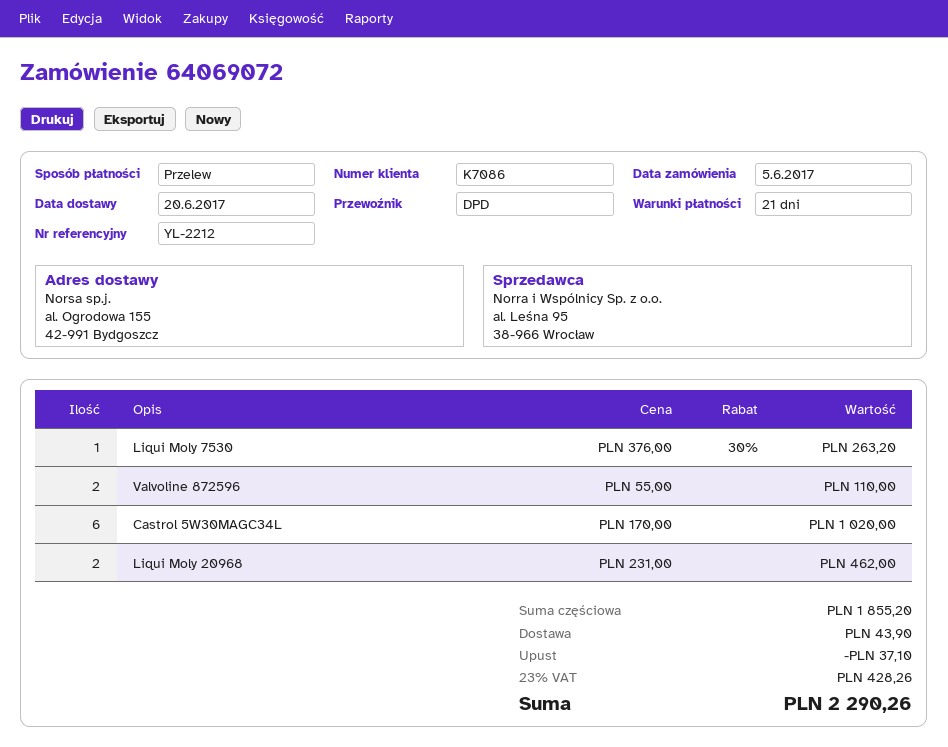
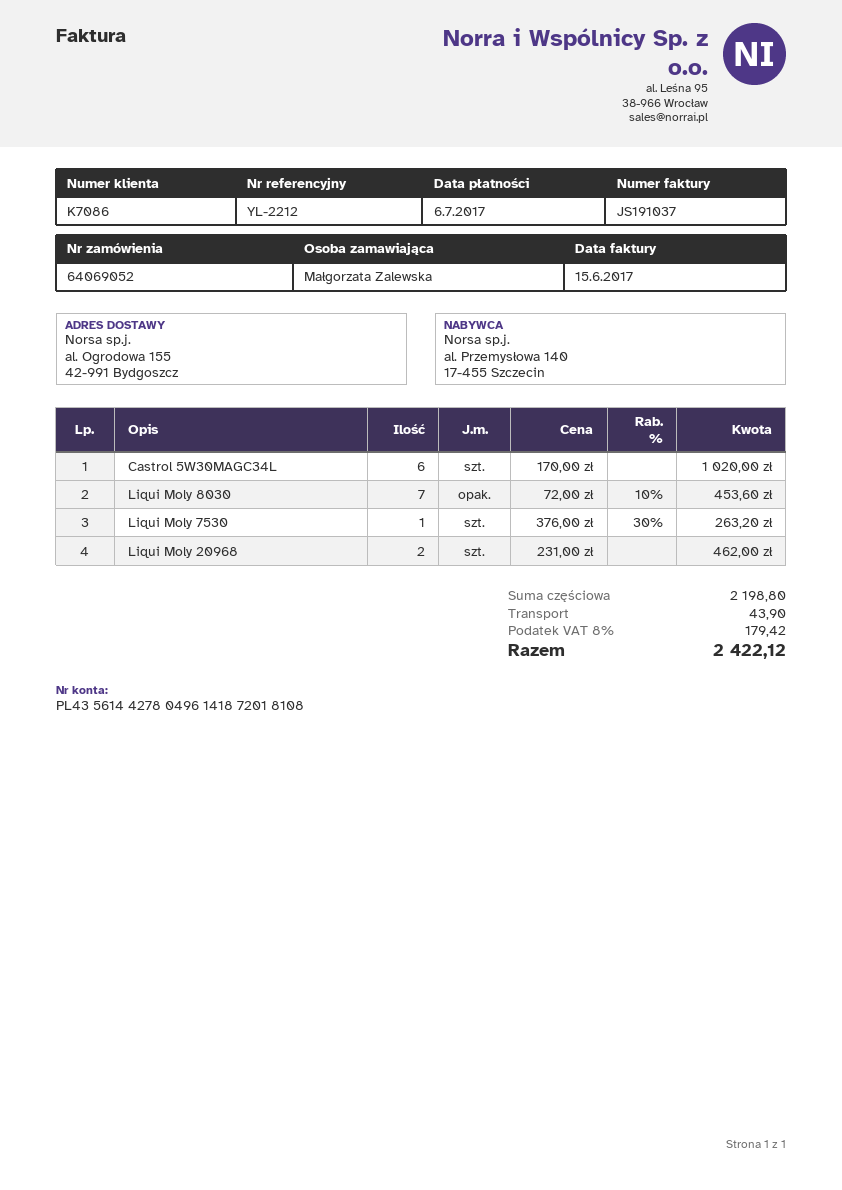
order number: 64069072 -> 64069052
Valvoline 872596: 2 x 55.00 = 110.00 -> none
Liqui Moly 8030: none -> 7 x 72.00 - 10% = 453.60
subtotal: 1855.20 -> 2198.80
discount: 37.10 -> none
tax: 23% = 428.26 -> 8% = 179.42
total: 2290.26 -> 2422.12

